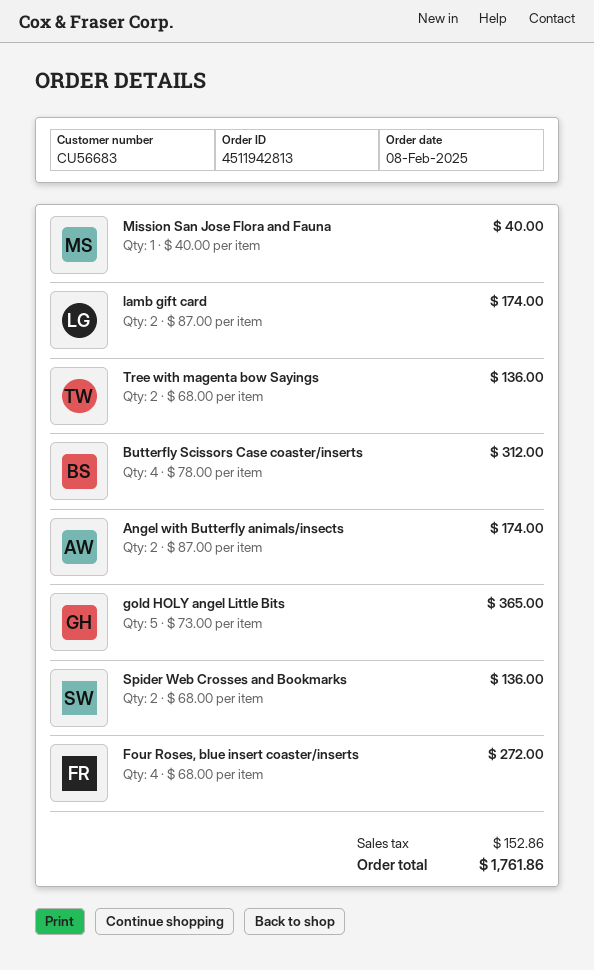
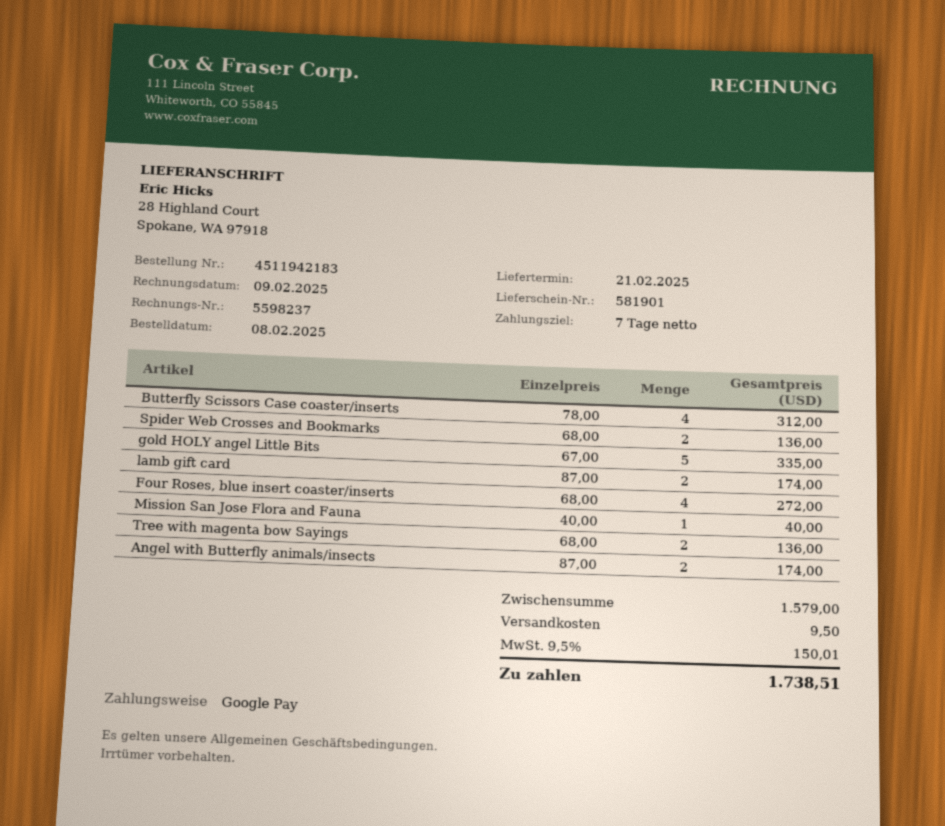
order number: 4511942813 -> 4511942183
gold HOLY angel Little Bits: 5 x 73.00 = 365.00 -> 5 x 67.00 = 335.00
shipping: none -> 9.50
tax: 152.86 -> 150.01
total: 1761.86 -> 1738.51

